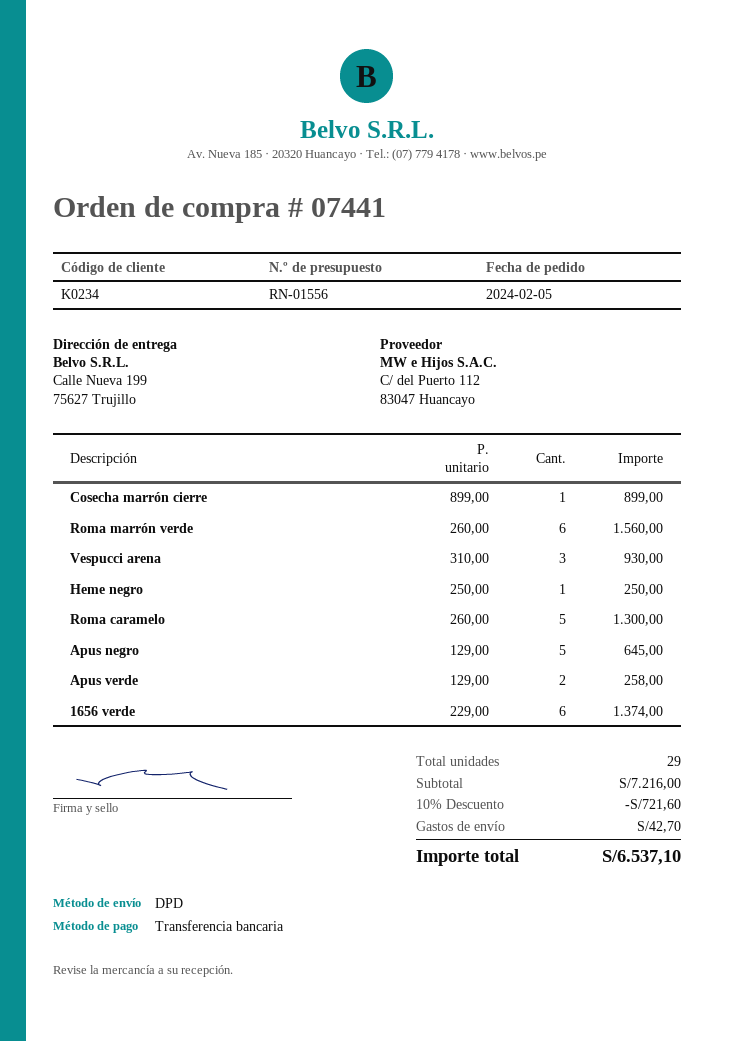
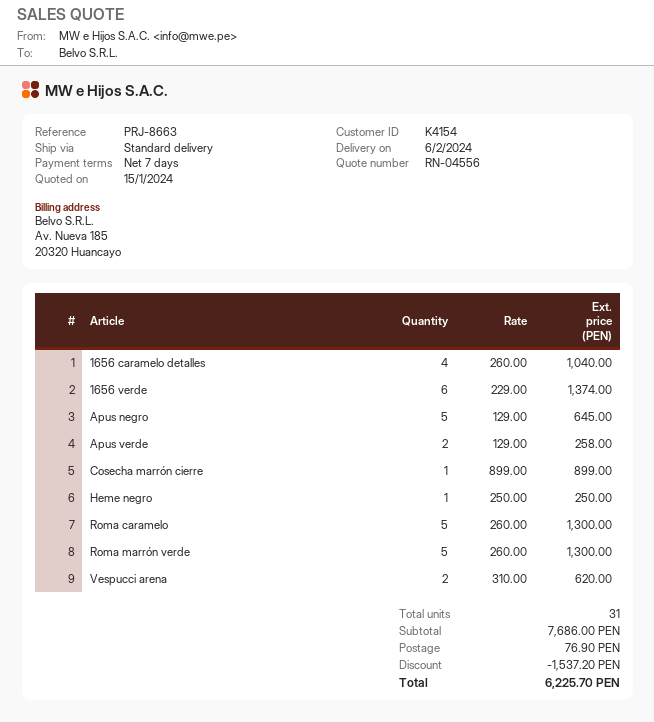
quote number: RN-01556 -> RN-04556
customer number: K0234 -> K4154
shipping method: DPD -> standard
Roma marrón verde: 6 x 260.00 = 1560.00 -> 5 x 260.00 = 1300.00
Vespucci arena: 3 x 310.00 = 930.00 -> 2 x 310.00 = 620.00
1656 caramelo detalles: none -> 4 x 260.00 = 1040.00
total quantity: 29 -> 31
subtotal: 7216.00 -> 7686.00
discount: 721.60 -> 1537.20
shipping: 42.70 -> 76.90
total: 6537.10 -> 6225.70

